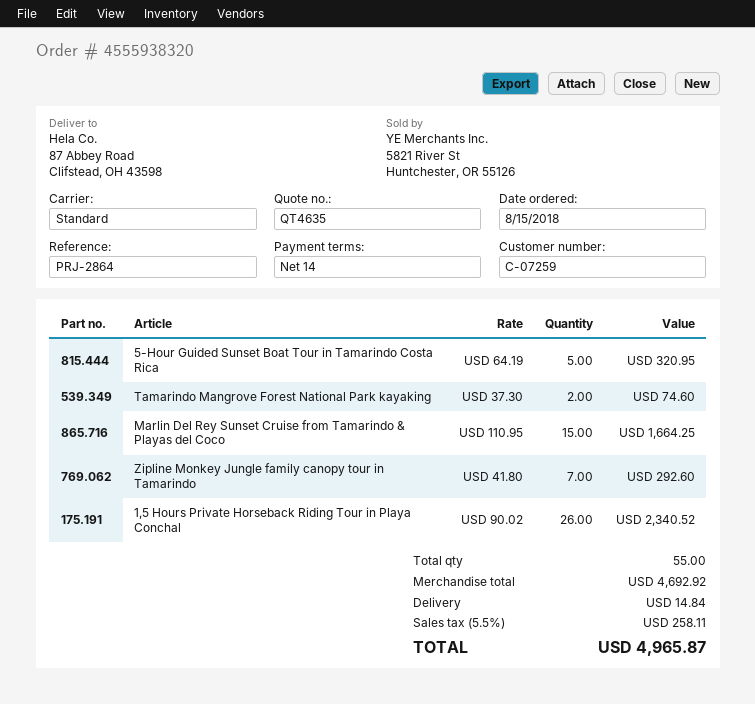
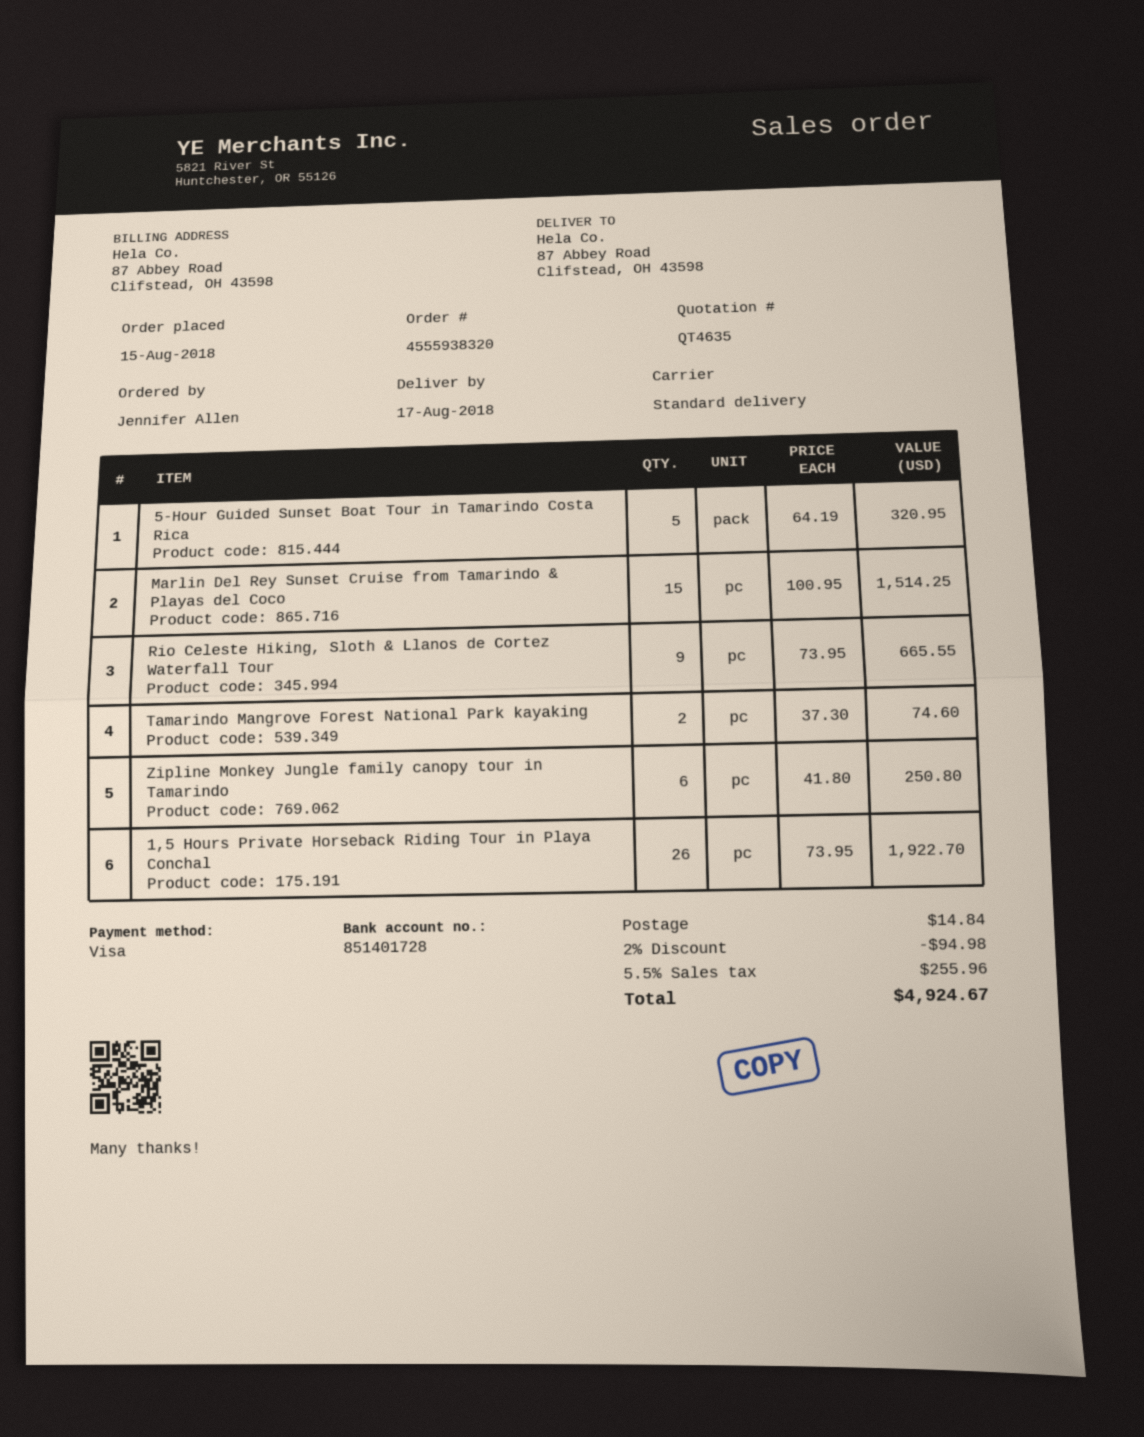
Marlin Del Rey Sunset Cruise from Tamarindo & Playas del Coco: 15 x 110.95 = 1664.25 -> 15 x 100.95 = 1514.25
Zipline Monkey Jungle family canopy tour in Tamarindo: 7 x 41.80 = 292.60 -> 6 x 41.80 = 250.80
1,5 Hours Private Horseback Riding Tour in Playa Conchal: 26 x 90.02 = 2340.52 -> 26 x 73.95 = 1922.70
Rio Celeste Hiking, Sloth & Llanos de Cortez Waterfall Tour: none -> 9 x 73.95 = 665.55
discount: none -> 2% = 94.98
tax: 5.5% = 258.11 -> 5.5% = 255.96
total: 4965.87 -> 4924.67

